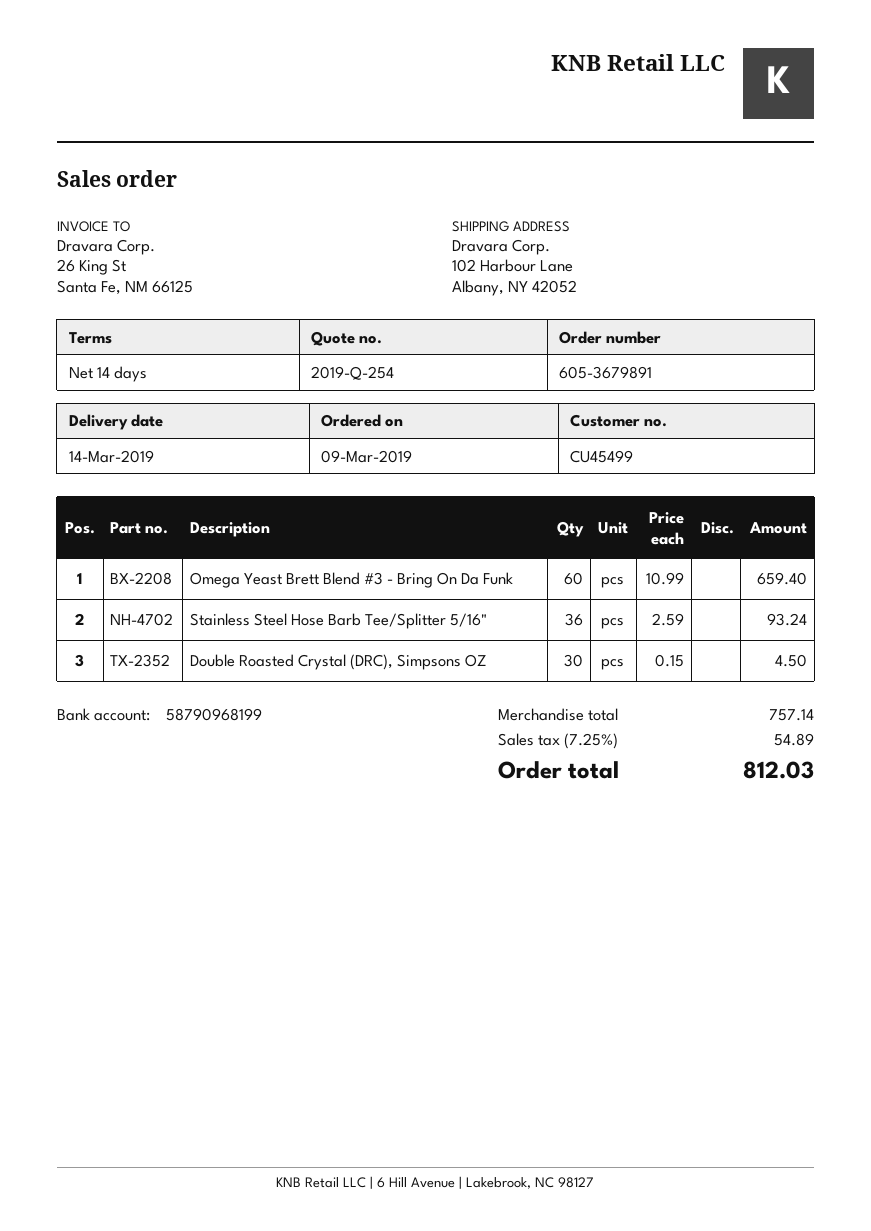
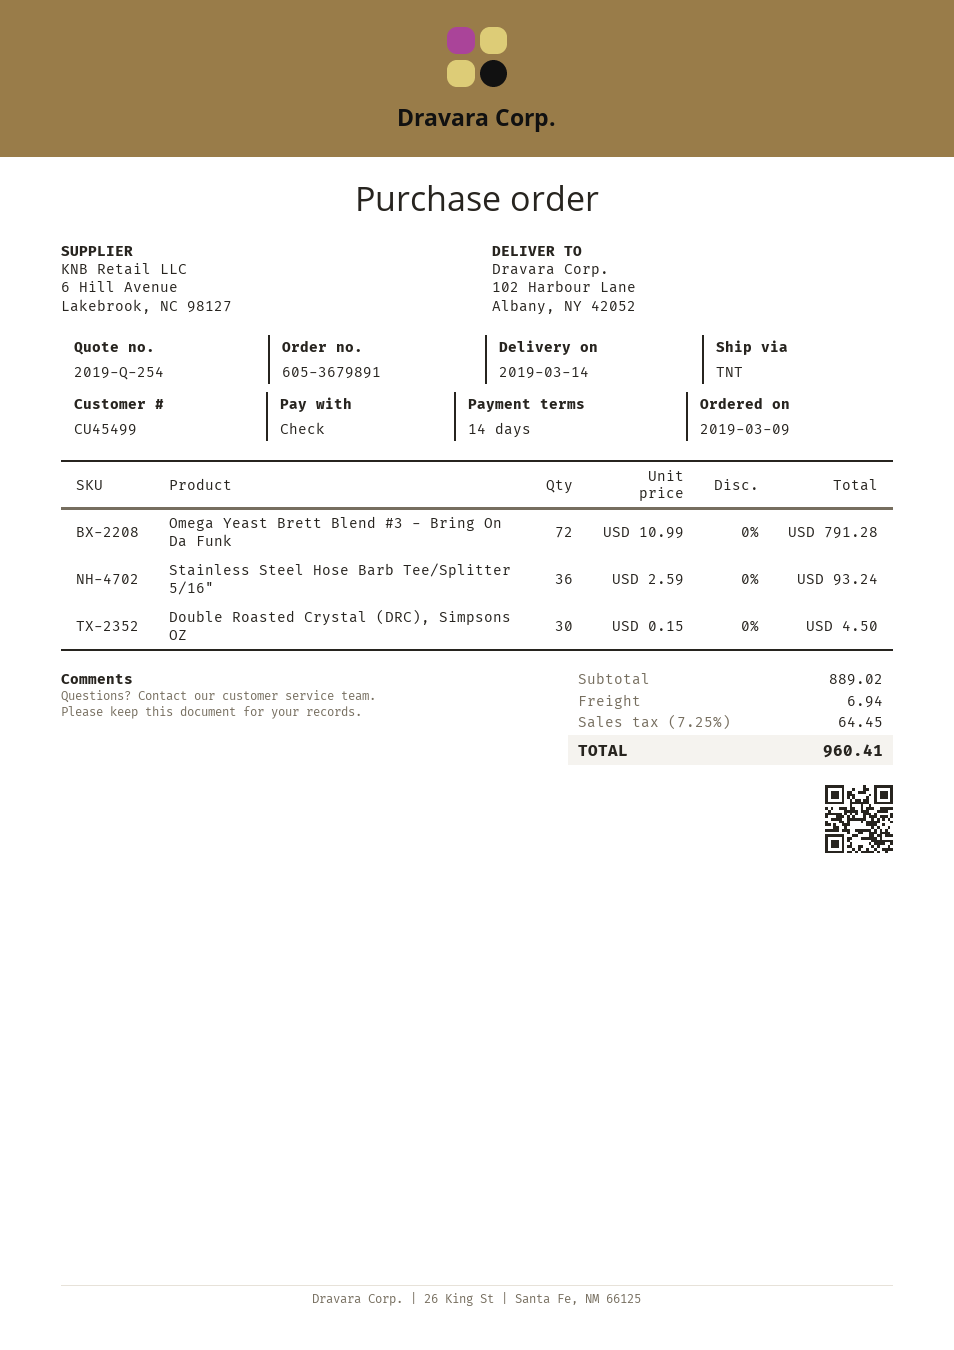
Omega Yeast Brett Blend #3 - Bring On Da Funk: 60 x 10.99 = 659.40 -> 72 x 10.99 = 791.28
subtotal: 757.14 -> 889.02
shipping: none -> 6.94
tax: 7.25% = 54.89 -> 7.25% = 64.45
total: 812.03 -> 960.41

